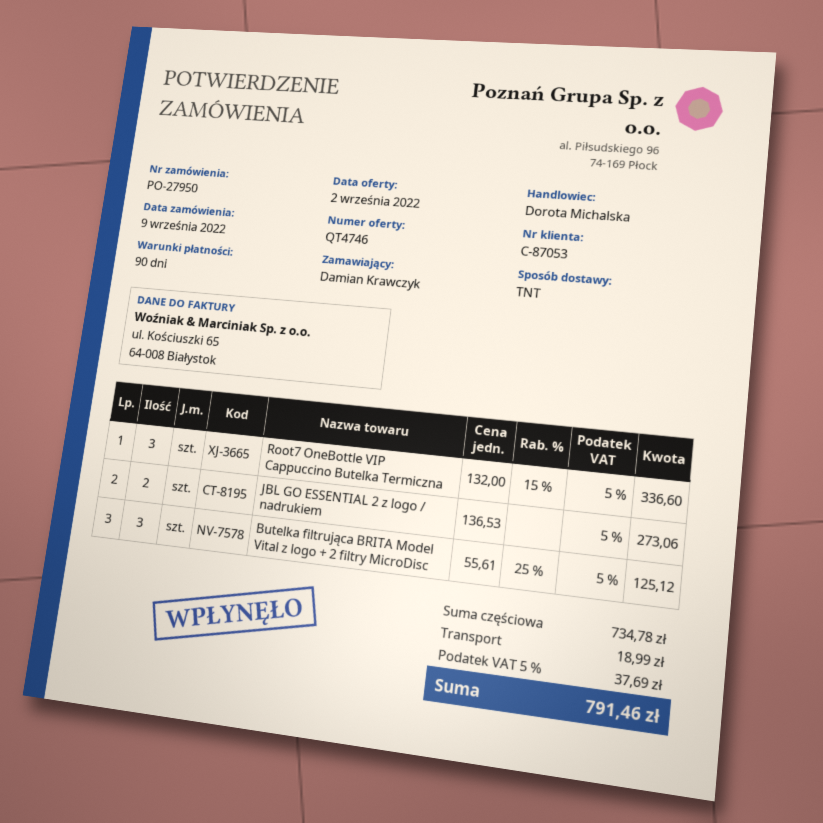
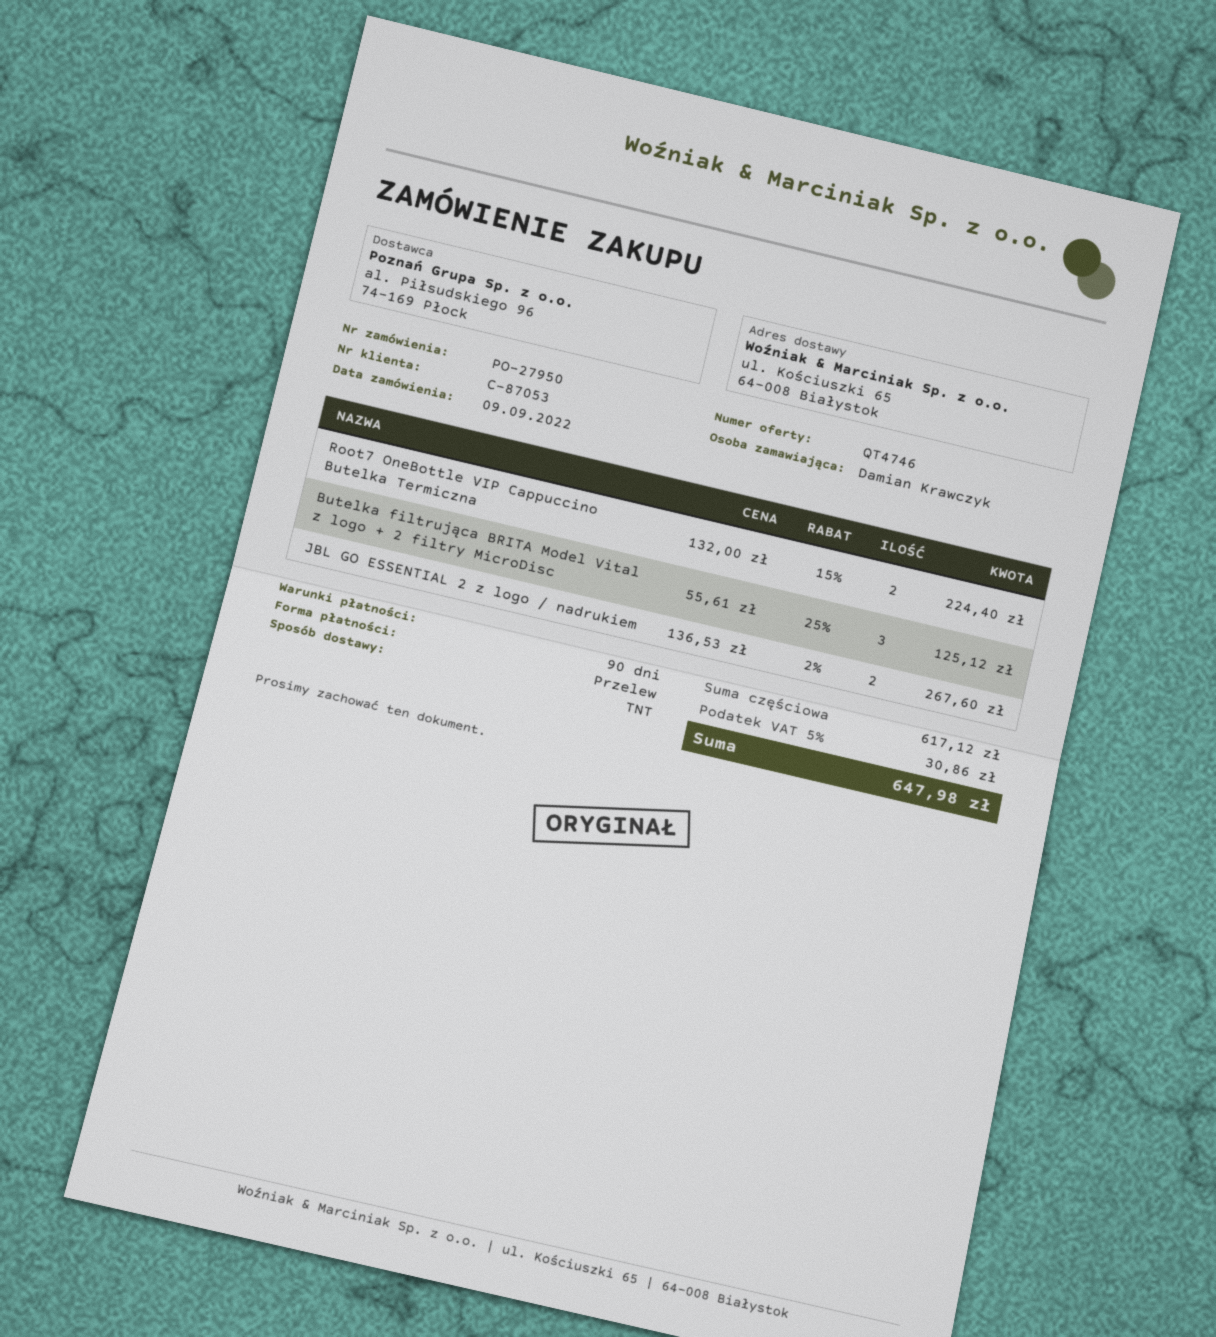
Root7 OneBottle VIP Cappuccino Butelka Termiczna: 3 x 132.00 - 15% = 336.60 -> 2 x 132.00 - 15% = 224.40
JBL GO ESSENTIAL 2 z logo / nadrukiem: 2 x 136.53 = 273.06 -> 2 x 136.53 - 2% = 267.60
subtotal: 734.78 -> 617.12
shipping: 18.99 -> none
tax: 5% = 37.69 -> 5% = 30.86
total: 791.46 -> 647.98

